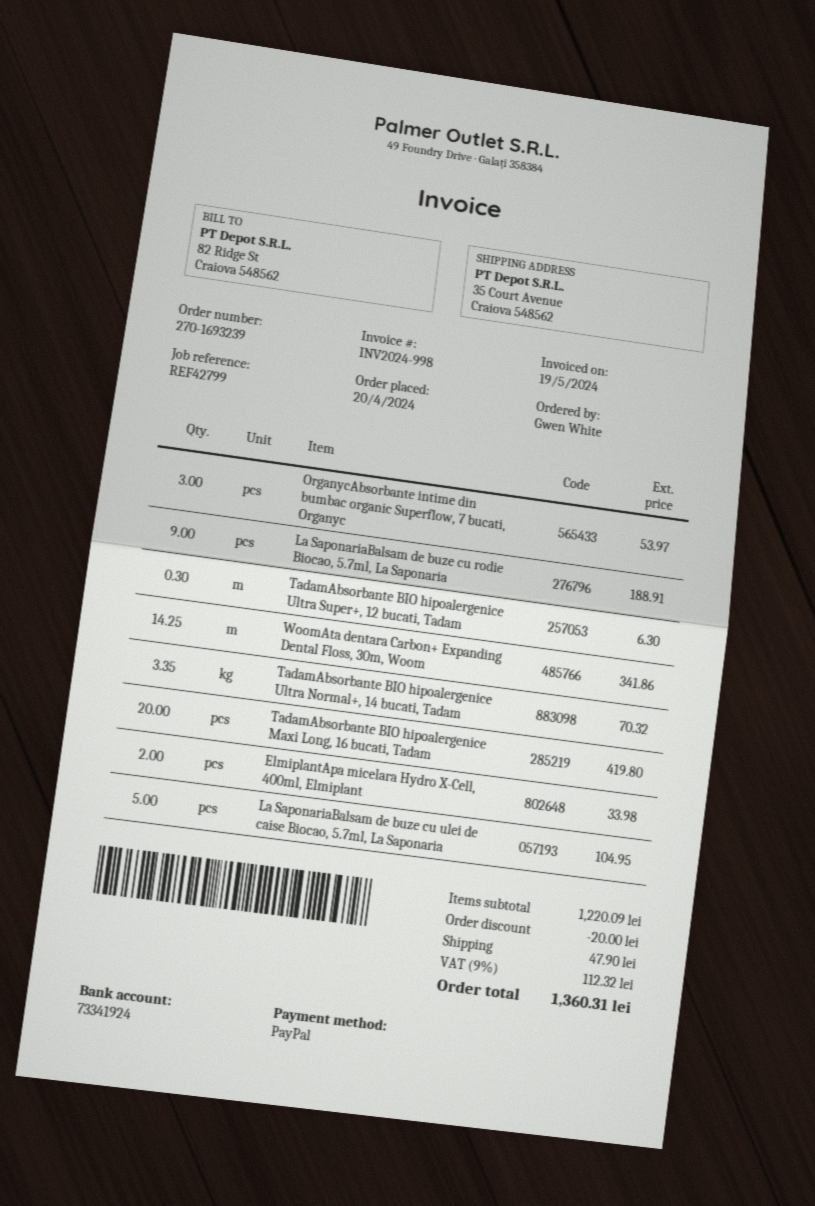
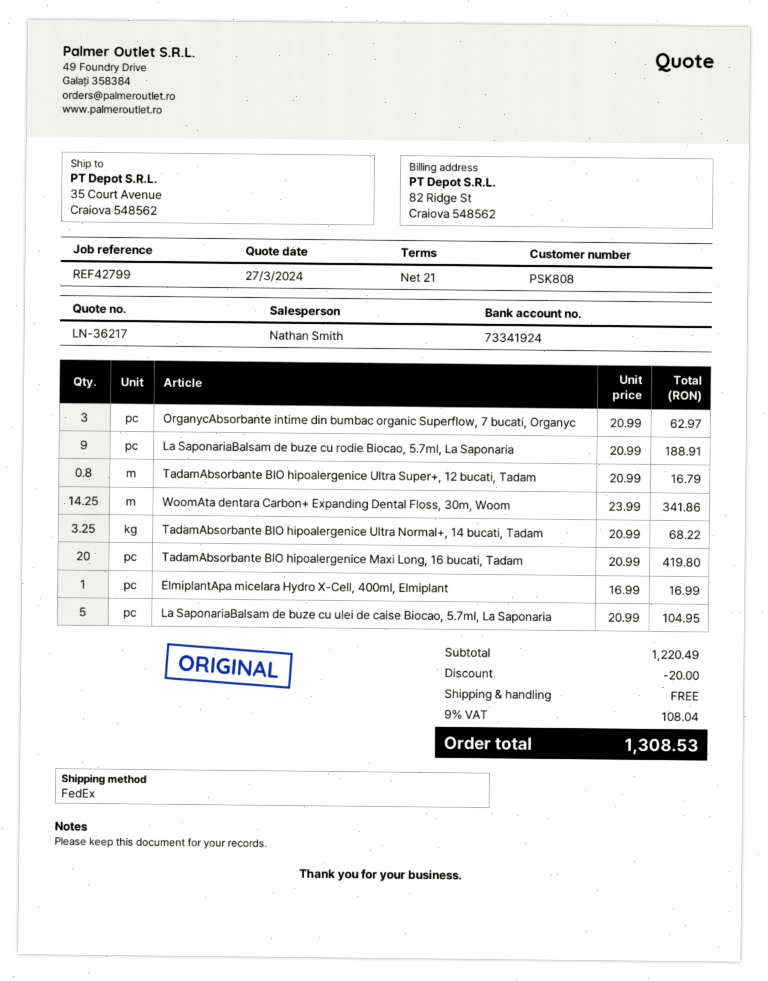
OrganycAbsorbante intime din bumbac organic Superflow, 7 bucati, Organyc: 3 for 53.97 -> 3 for 62.97
TadamAbsorbante BIO hipoalergenice Ultra Super+, 12 bucati, Tadam: 0.3 for 6.30 -> 0.8 for 16.79
TadamAbsorbante BIO hipoalergenice Ultra Normal+, 14 bucati, Tadam: 3.35 for 70.32 -> 3.25 for 68.22
ElmiplantApa micelara Hydro X-Cell, 400ml, Elmiplant: 2 for 33.98 -> 1 for 16.99
subtotal: 1220.09 -> 1220.49
shipping: 47.90 -> 0.00
tax: 9% = 112.32 -> 9% = 108.04
total: 1360.31 -> 1308.53

